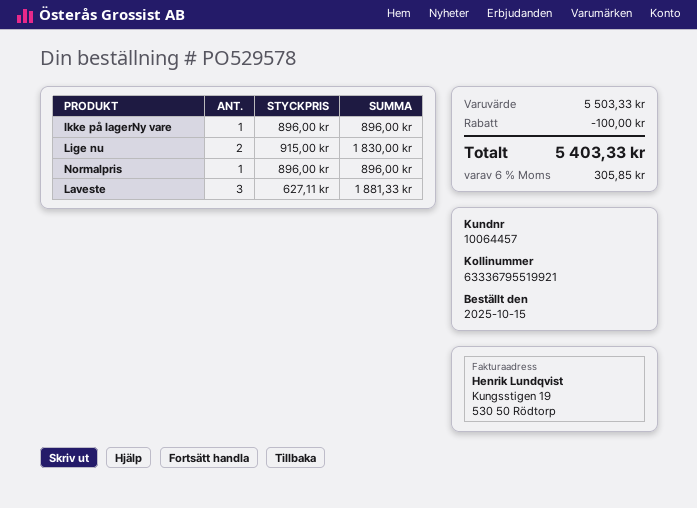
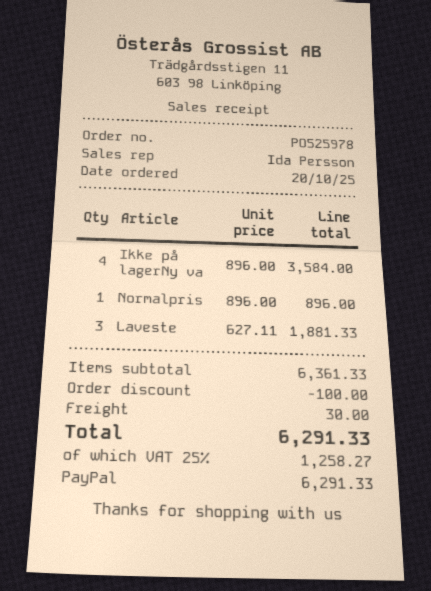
order number: PO529578 -> PO525978
order date: 2025-10-15 -> 2025-10-20
Ikke på lagerNy vare: 1 x 896.00 = 896.00 -> 4 x 896.00 = 3584.00
Lige nu: 2 x 915.00 = 1830.00 -> none
subtotal: 5503.33 -> 6361.33
shipping: none -> 30.00
tax: 6% = 305.85 -> 25% = 1258.27
total: 5403.33 -> 6291.33

